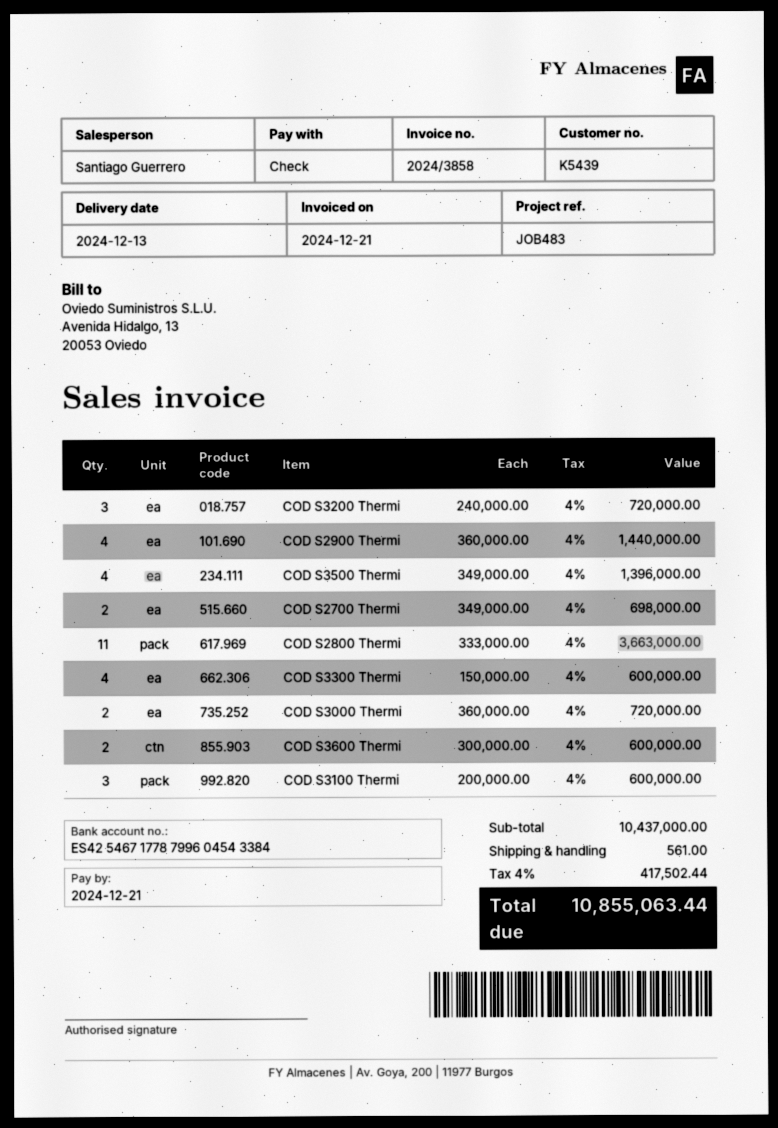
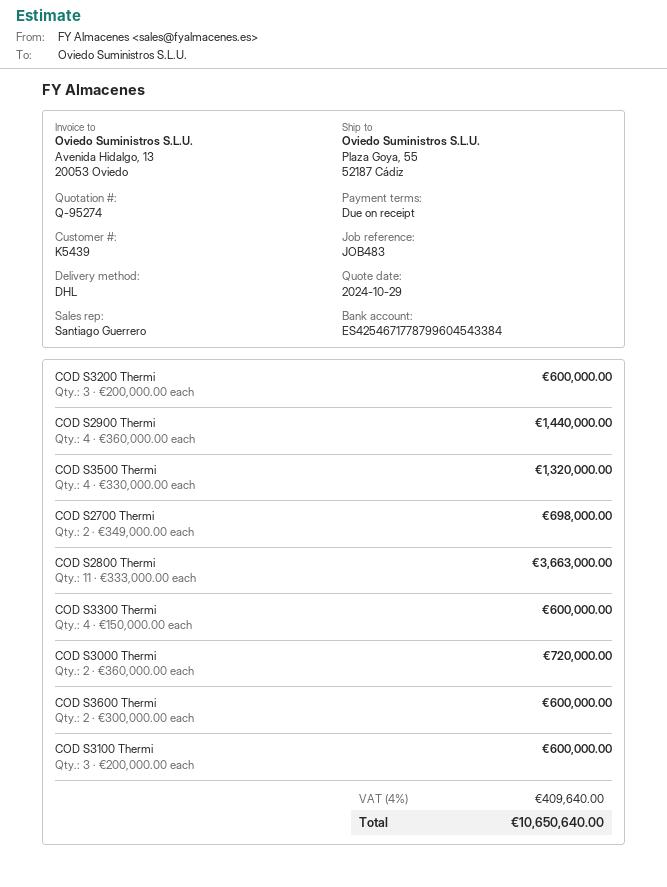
COD S3200 Thermi: 3 x 240000.00 = 720000.00 -> 3 x 200000.00 = 600000.00
COD S3500 Thermi: 4 x 349000.00 = 1396000.00 -> 4 x 330000.00 = 1320000.00
shipping: 561.00 -> none
tax: 4% = 417502.44 -> 4% = 409640.00
total: 10855063.44 -> 10650640.00

